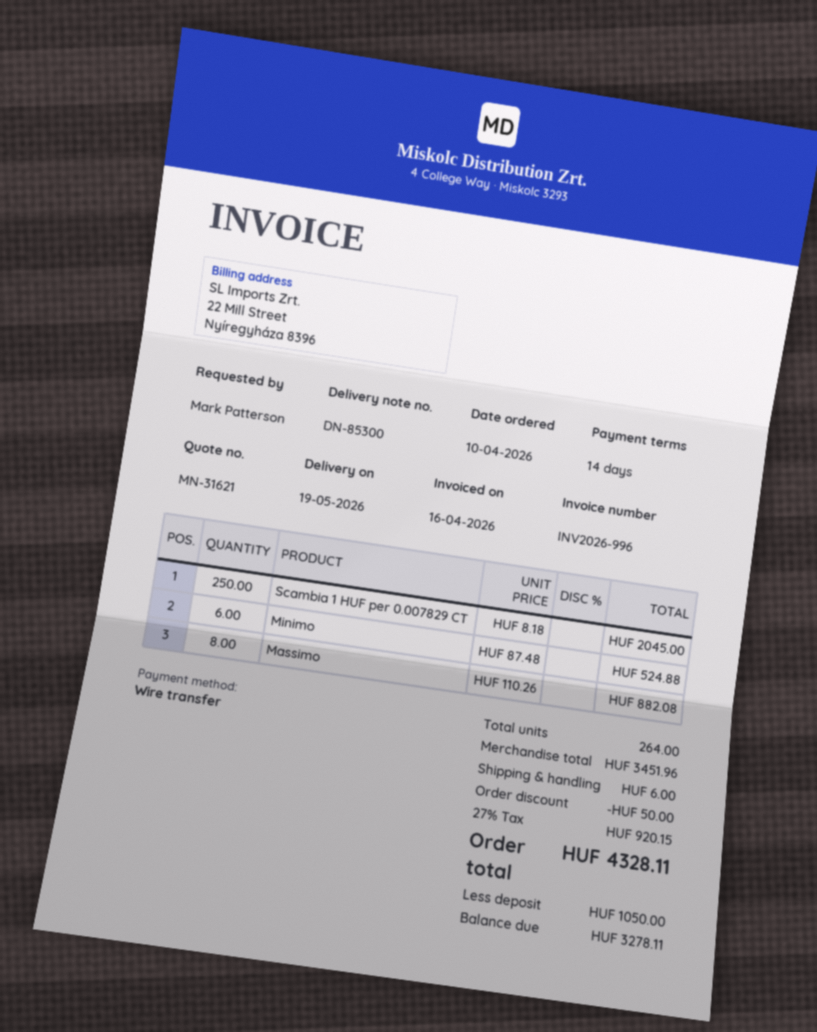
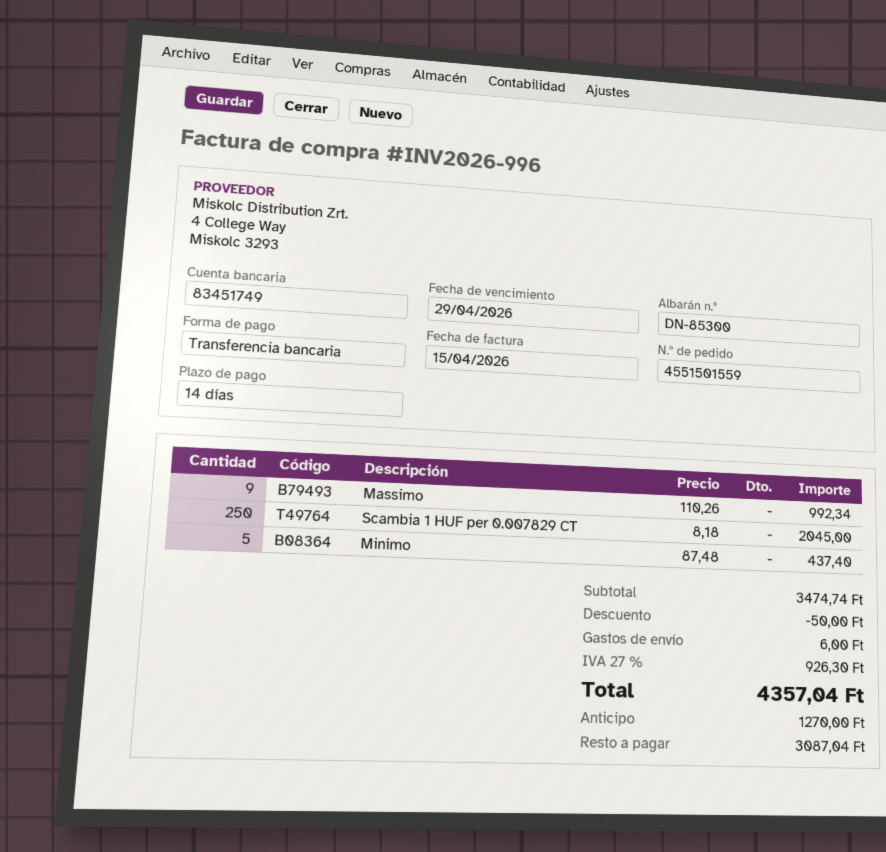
invoice date: 2026-04-16 -> 2026-04-15
Minimo: 6 x 87.48 = 524.88 -> 5 x 87.48 = 437.40
Massimo: 8 x 110.26 = 882.08 -> 9 x 110.26 = 992.34
subtotal: 3451.96 -> 3474.74
tax: 27% = 920.15 -> 27% = 926.30
total: 4328.11 -> 4357.04
deposit: 1050.00 -> 1270.00
balance: 3278.11 -> 3087.04

